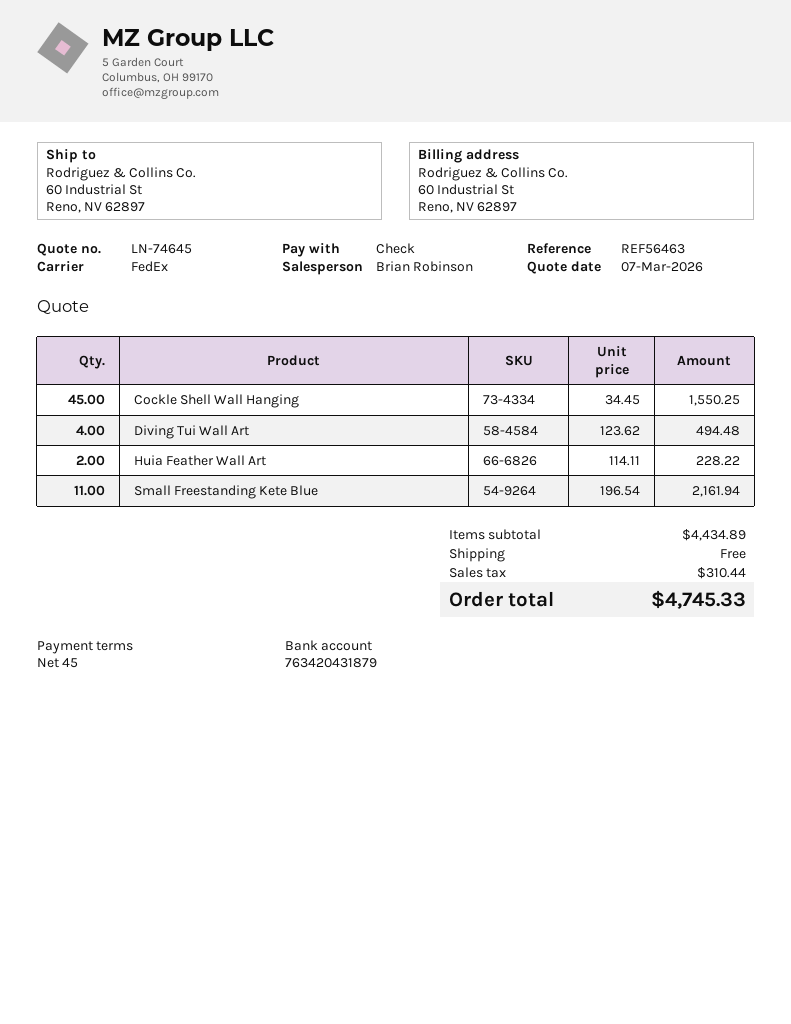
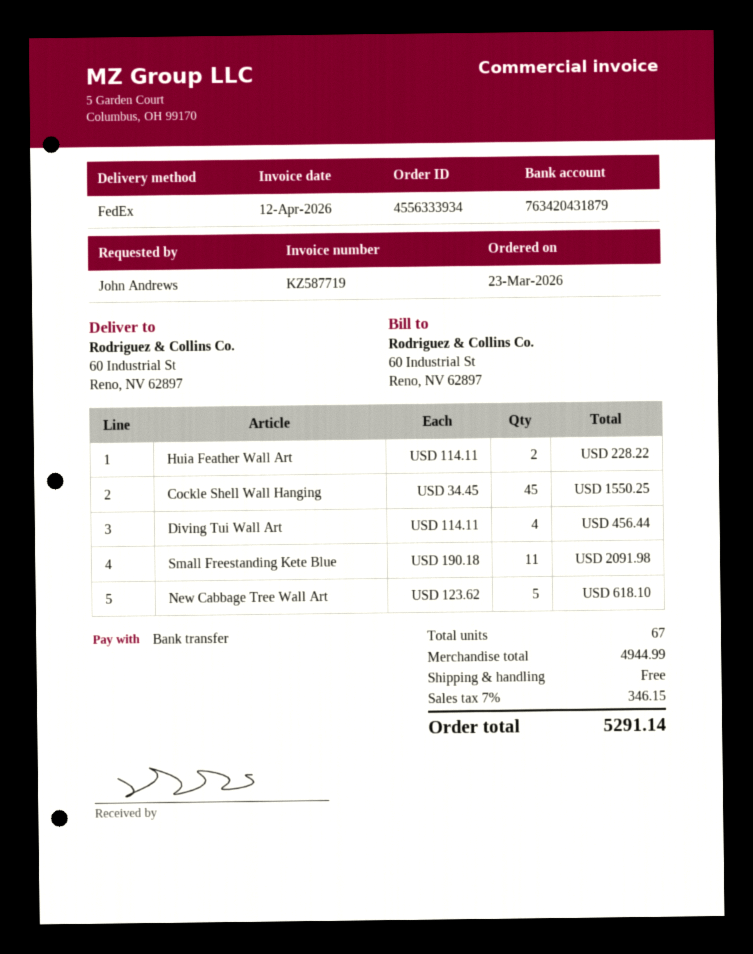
payment method: cheque -> bank transfer
Diving Tui Wall Art: 4 x 123.62 = 494.48 -> 4 x 114.11 = 456.44
Small Freestanding Kete Blue: 11 x 196.54 = 2161.94 -> 11 x 190.18 = 2091.98
New Cabbage Tree Wall Art: none -> 5 x 123.62 = 618.10
subtotal: 4434.89 -> 4944.99
tax: 310.44 -> 346.15
total: 4745.33 -> 5291.14

